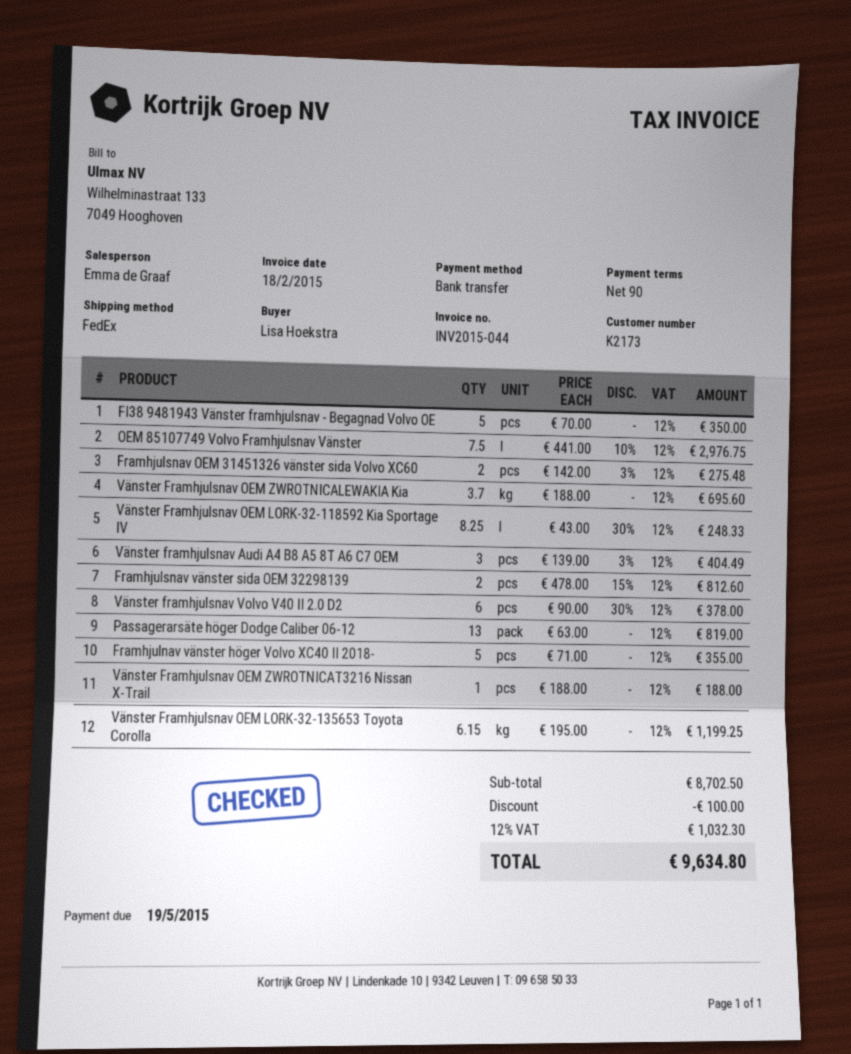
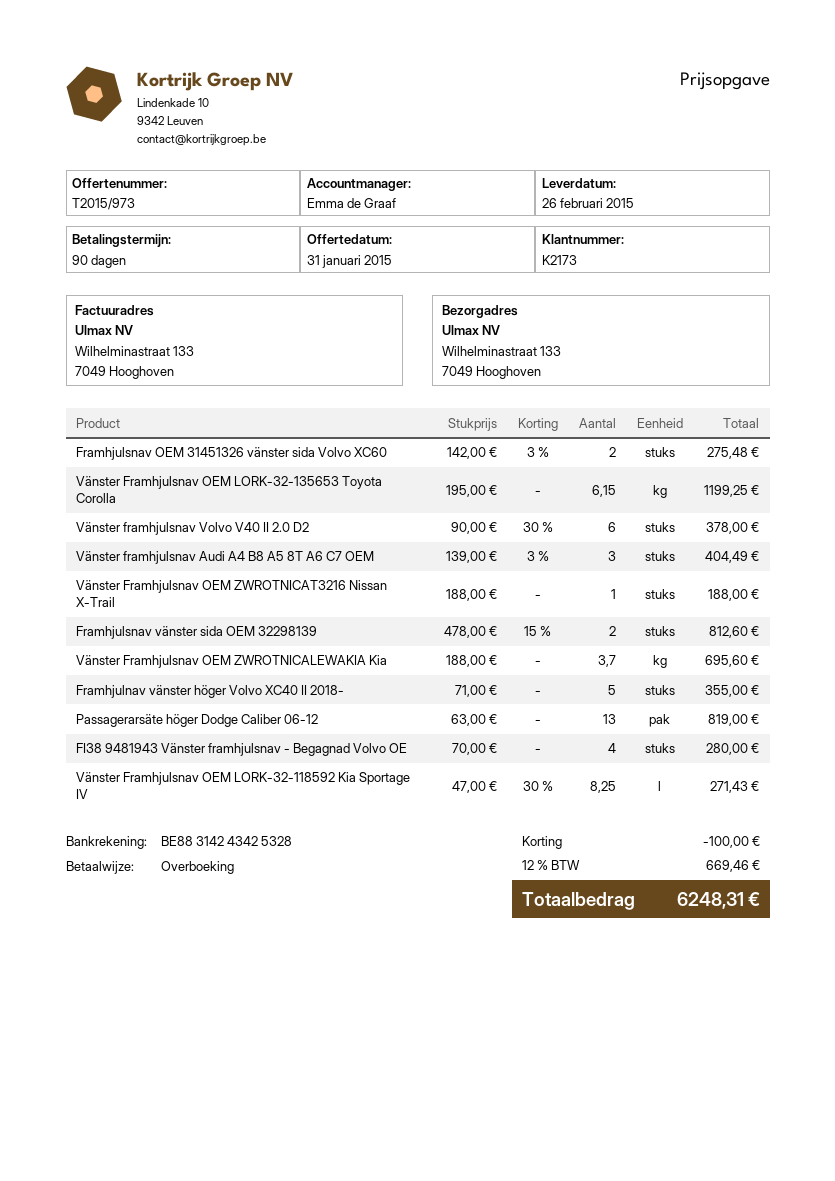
FI38 9481943 Vänster framhjulsnav - Begagnad Volvo OE: 5 x 70.00 = 350.00 -> 4 x 70.00 = 280.00
OEM 85107749 Volvo Framhjulsnav Vänster: 7.5 x 441.00 - 10% = 2976.75 -> none
Vänster Framhjulsnav OEM LORK-32-118592 Kia Sportage IV: 8.25 x 43.00 - 30% = 248.33 -> 8.25 x 47.00 - 30% = 271.43
tax: 12% = 1032.30 -> 12% = 669.46
total: 9634.80 -> 6248.31

